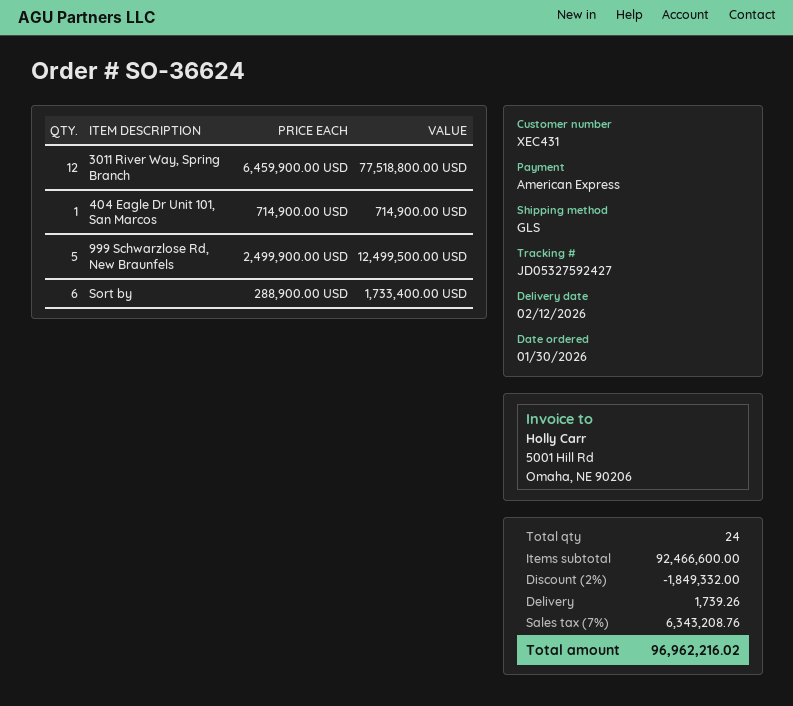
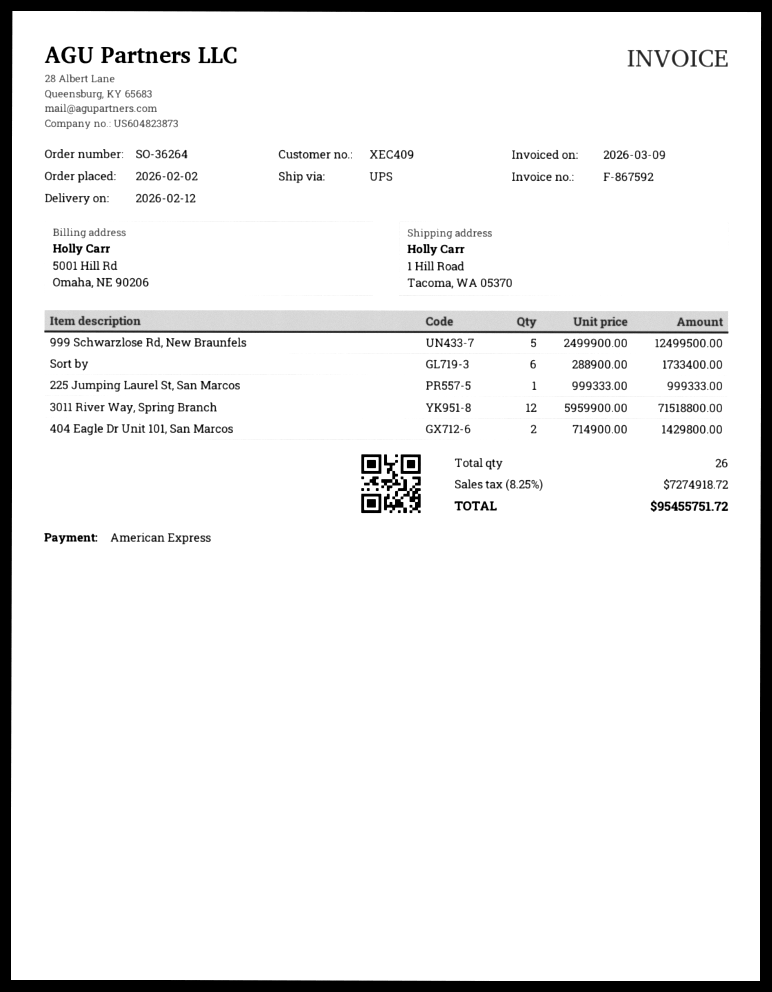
order number: SO-36624 -> SO-36264
order date: 2026-01-30 -> 2026-02-02
customer number: XEC431 -> XEC409
shipping method: GLS -> UPS
3011 River Way, Spring Branch: 12 x 6459900.00 = 77518800.00 -> 12 x 5959900.00 = 71518800.00
404 Eagle Dr Unit 101, San Marcos: 1 x 714900.00 = 714900.00 -> 2 x 714900.00 = 1429800.00
225 Jumping Laurel St, San Marcos: none -> 1 x 999333.00 = 999333.00
total quantity: 24 -> 26
discount: 2% = 1849332.00 -> none
shipping: 1739.26 -> none
tax: 7% = 6343208.76 -> 8.25% = 7274918.72
total: 96962216.02 -> 95455751.72

